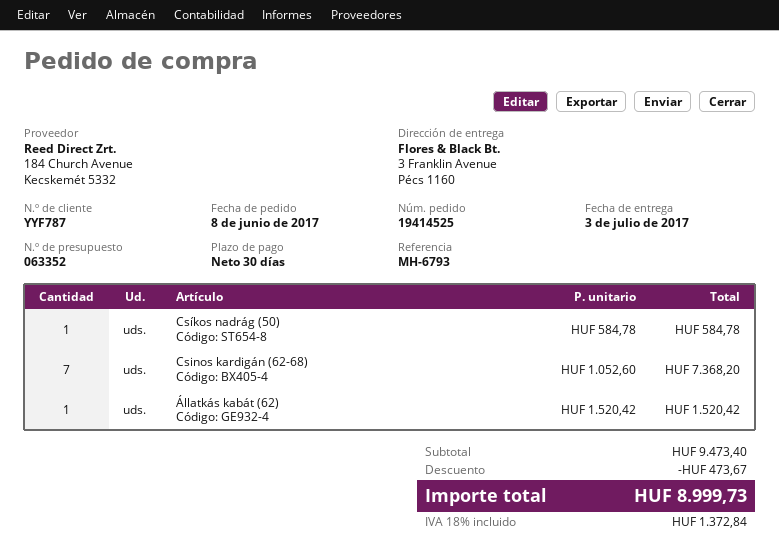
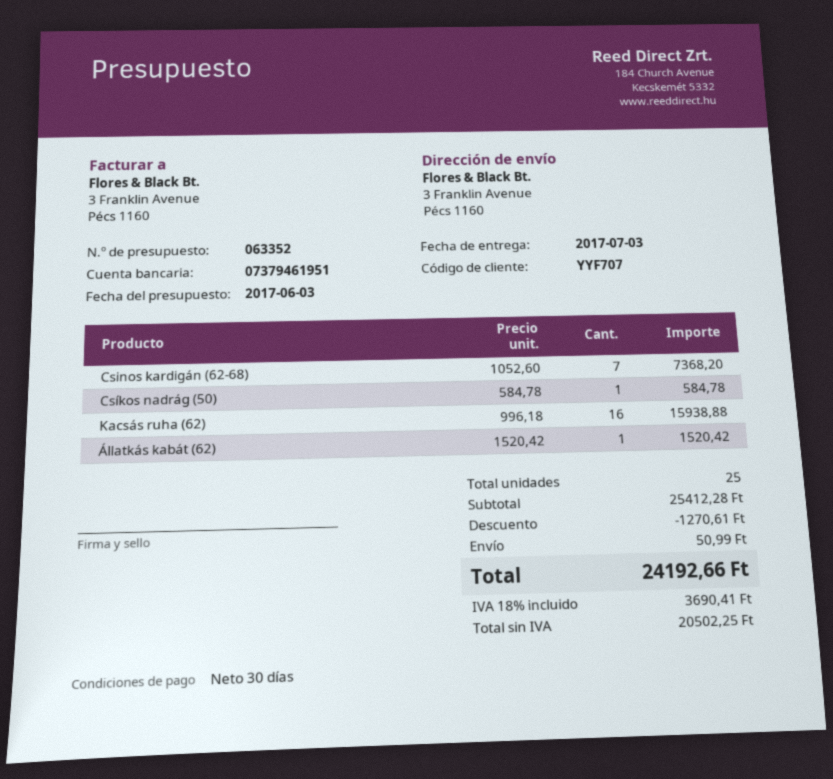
customer number: YYF787 -> YYF707
Kacsás ruha (62): none -> 16 x 996.18 = 15938.88
subtotal: 9473.40 -> 25412.28
discount: 473.67 -> 1270.61
shipping: none -> 50.99
tax: 18% = 1372.84 -> 18% = 3690.41
total: 8999.73 -> 24192.66

